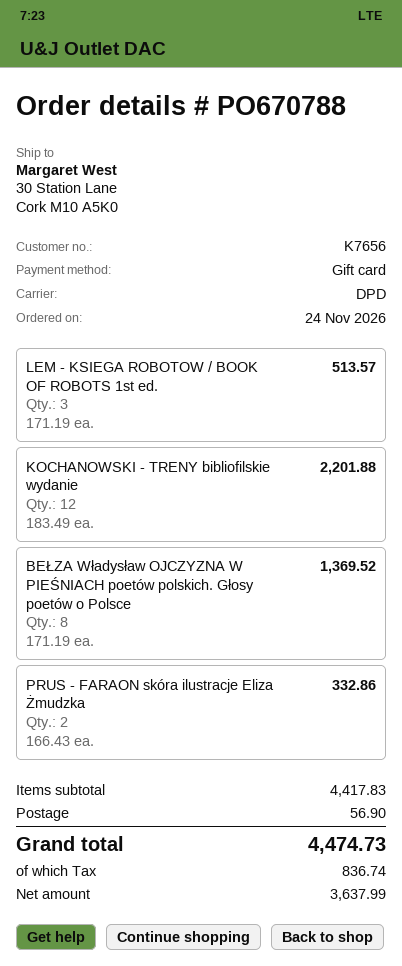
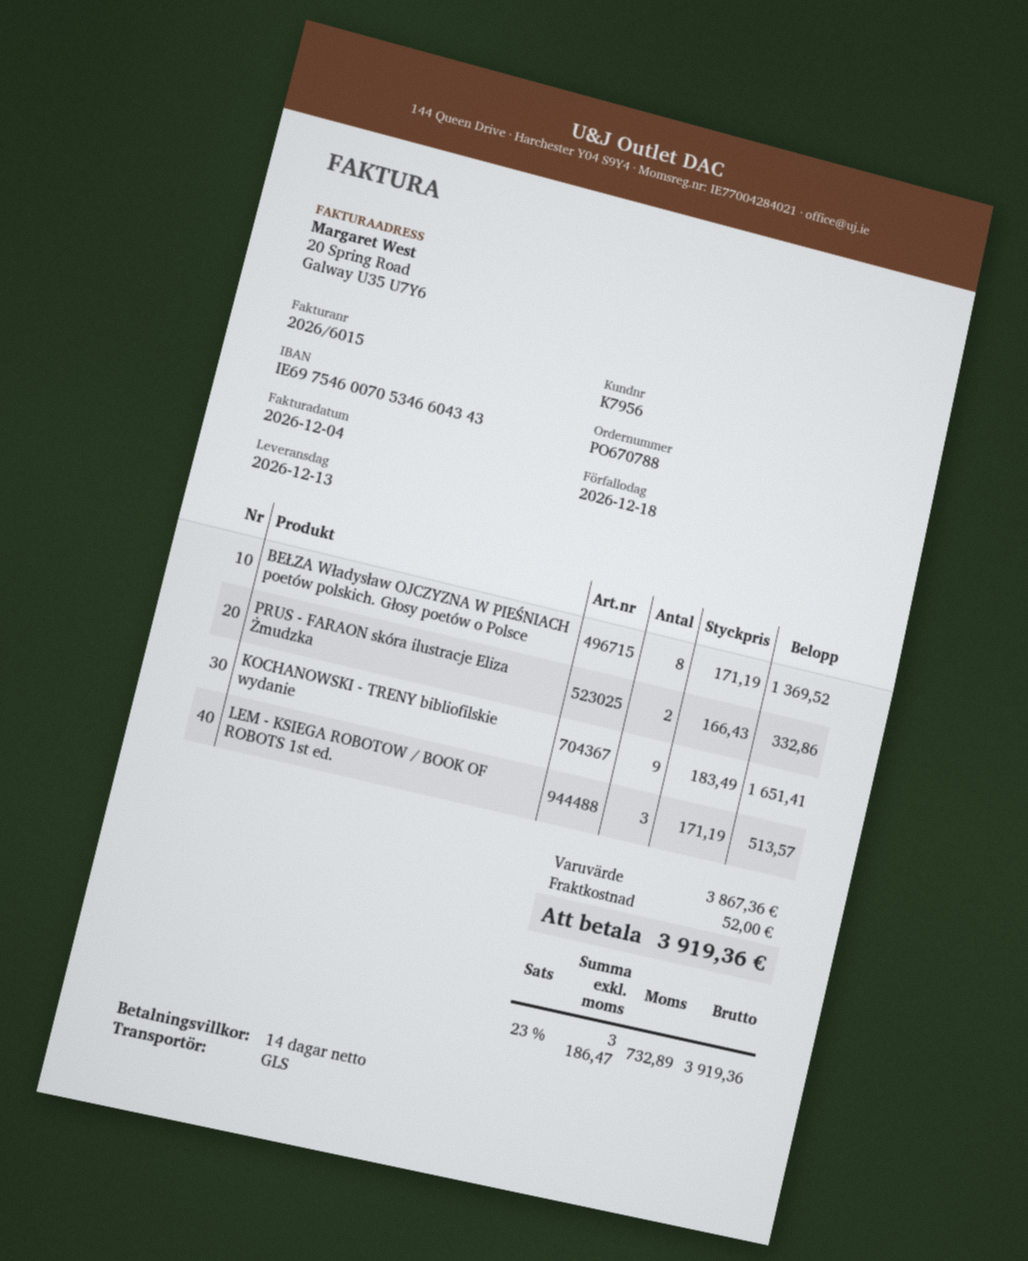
customer number: K7656 -> K7956
shipping method: DPD -> GLS
KOCHANOWSKI - TRENY bibliofilskie wydanie: 12 x 183.49 = 2201.88 -> 9 x 183.49 = 1651.41
subtotal: 4417.83 -> 3867.36
shipping: 56.90 -> 52.00
net: 3637.99 -> 3186.47
tax: 836.74 -> 732.89
total: 4474.73 -> 3919.36

